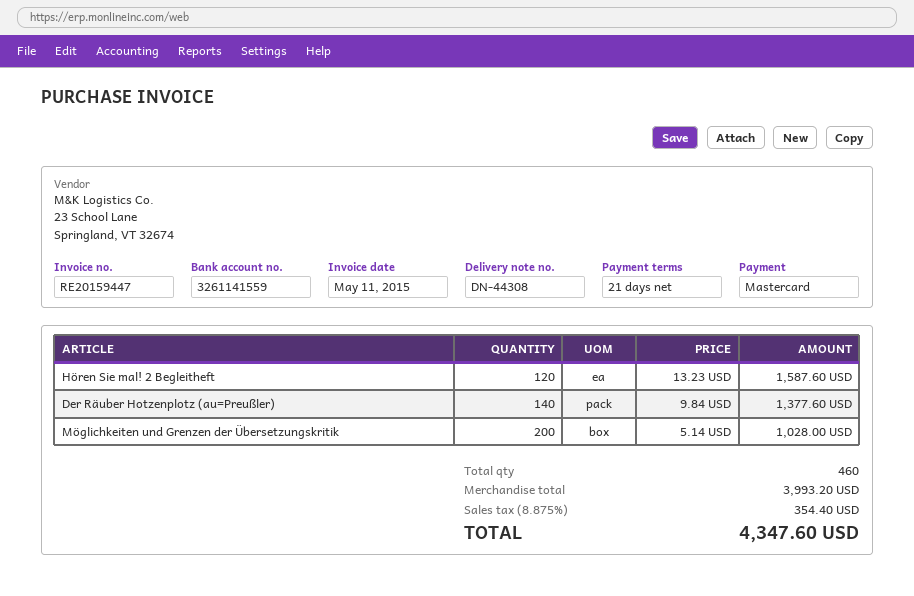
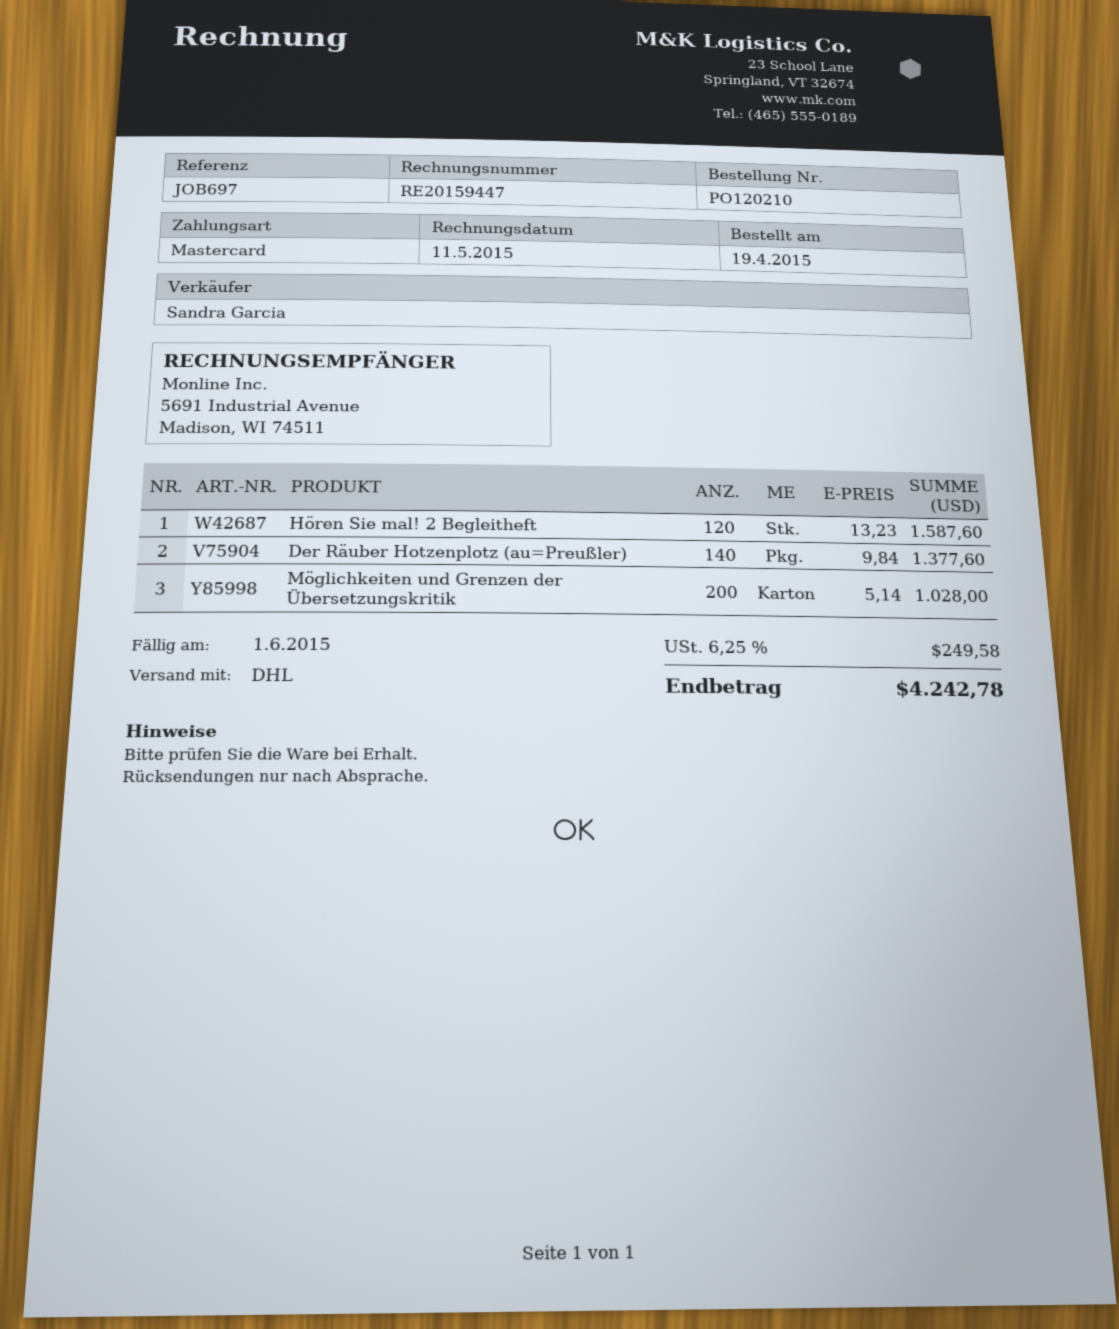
tax: 8.875% = 354.40 -> 6.25% = 249.58
total: 4347.60 -> 4242.78

